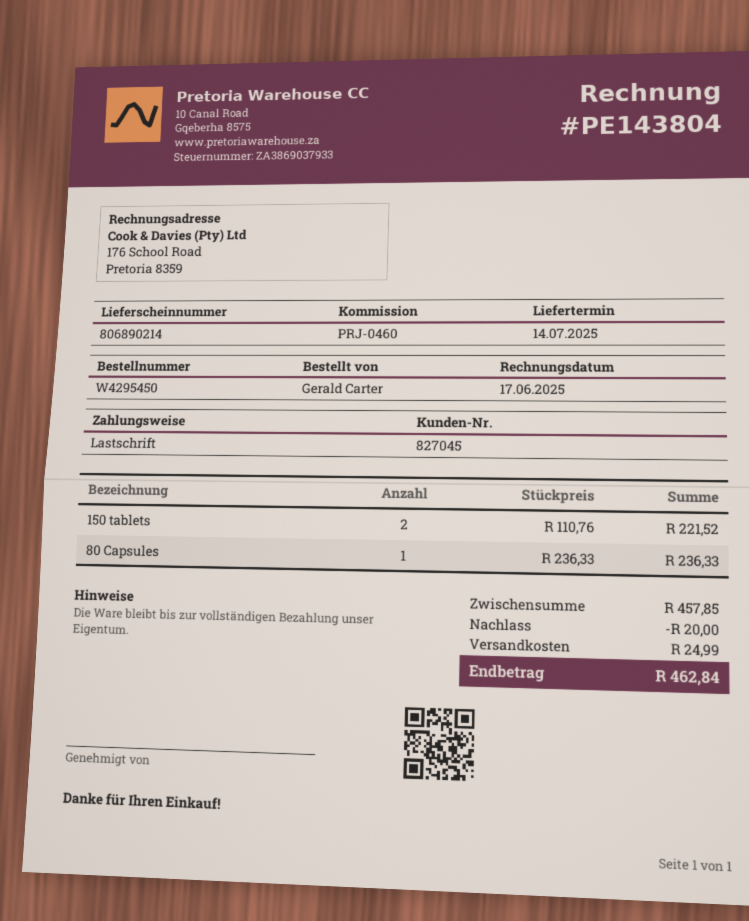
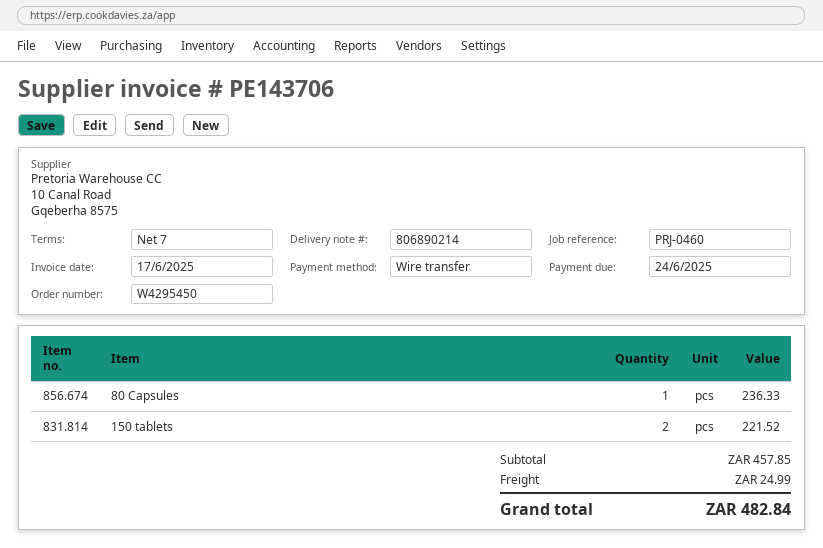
invoice number: PE143804 -> PE143706
payment method: direct debit -> bank transfer
discount: 20.00 -> none
total: 462.84 -> 482.84

